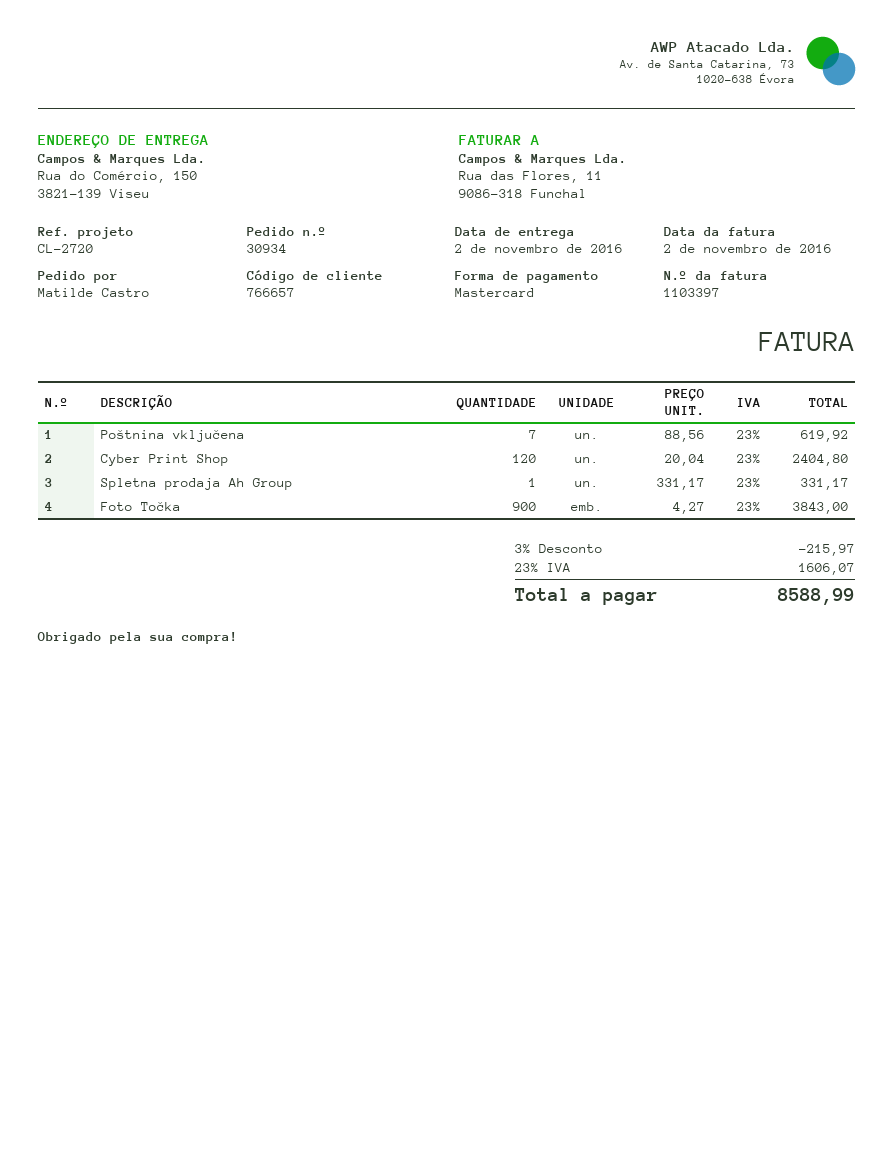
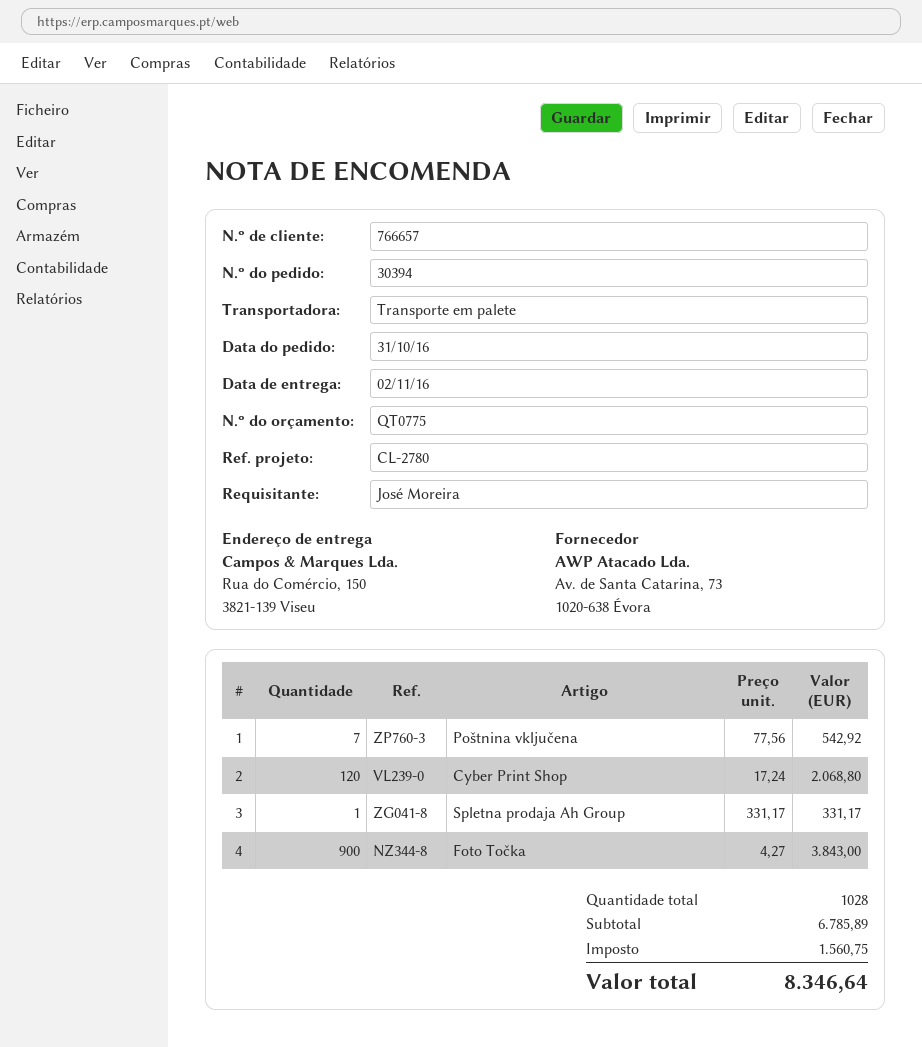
order number: 30934 -> 30394
reference: CL-2720 -> CL-2780
ordered by: Matilde Castro -> José Moreira
Poštnina vključena: 7 x 88.56 = 619.92 -> 7 x 77.56 = 542.92
Cyber Print Shop: 120 x 20.04 = 2404.80 -> 120 x 17.24 = 2068.80
discount: 3% = 215.97 -> none
tax: 1606.07 -> 1560.75
total: 8588.99 -> 8346.64

